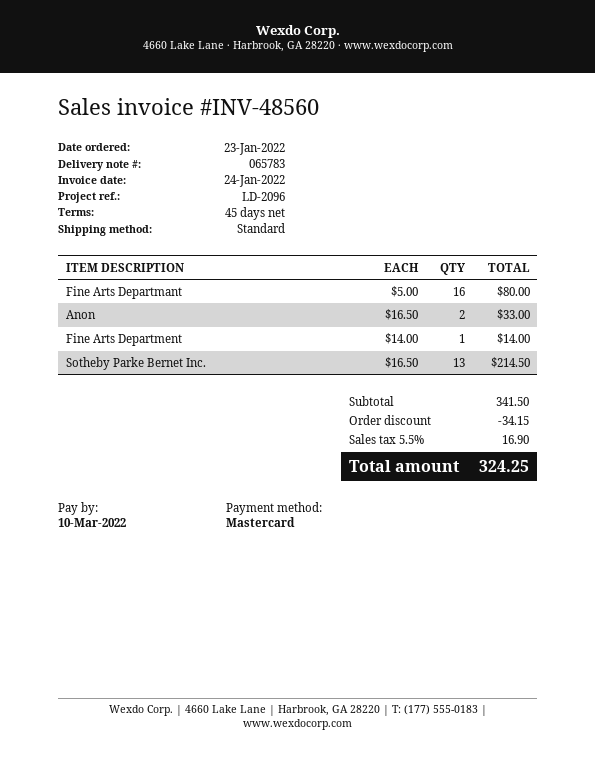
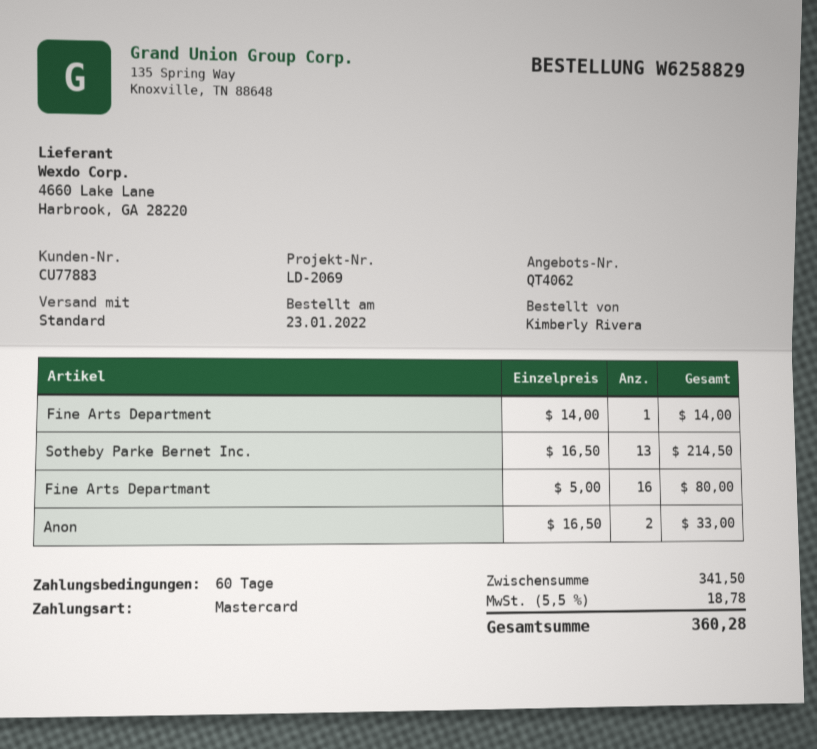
payment terms: 45 days -> 60 days
reference: LD-2096 -> LD-2069
discount: 34.15 -> none
tax: 5.5% = 16.90 -> 5.5% = 18.78
total: 324.25 -> 360.28

